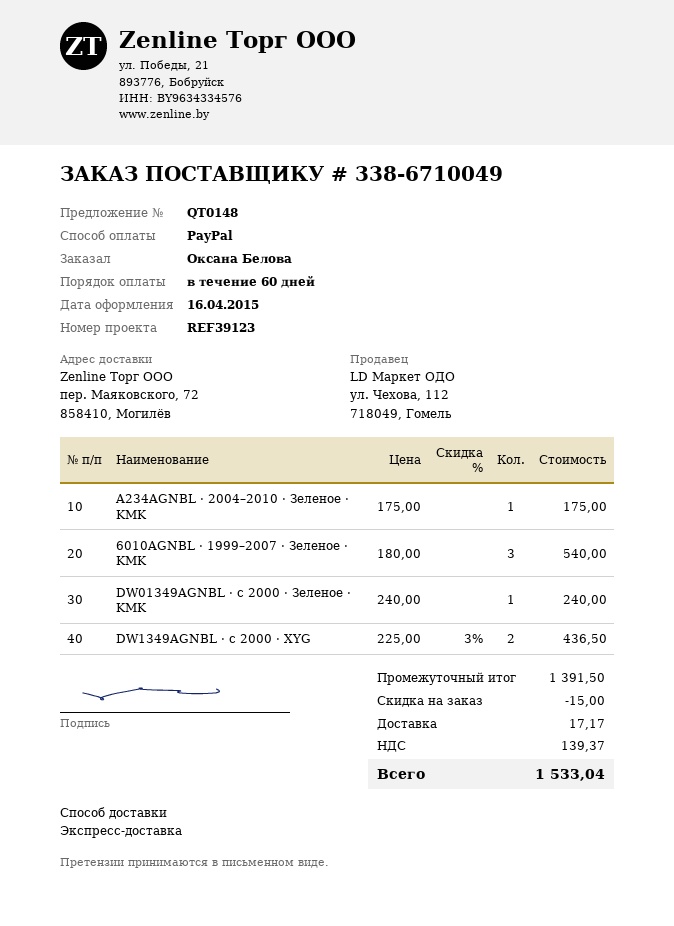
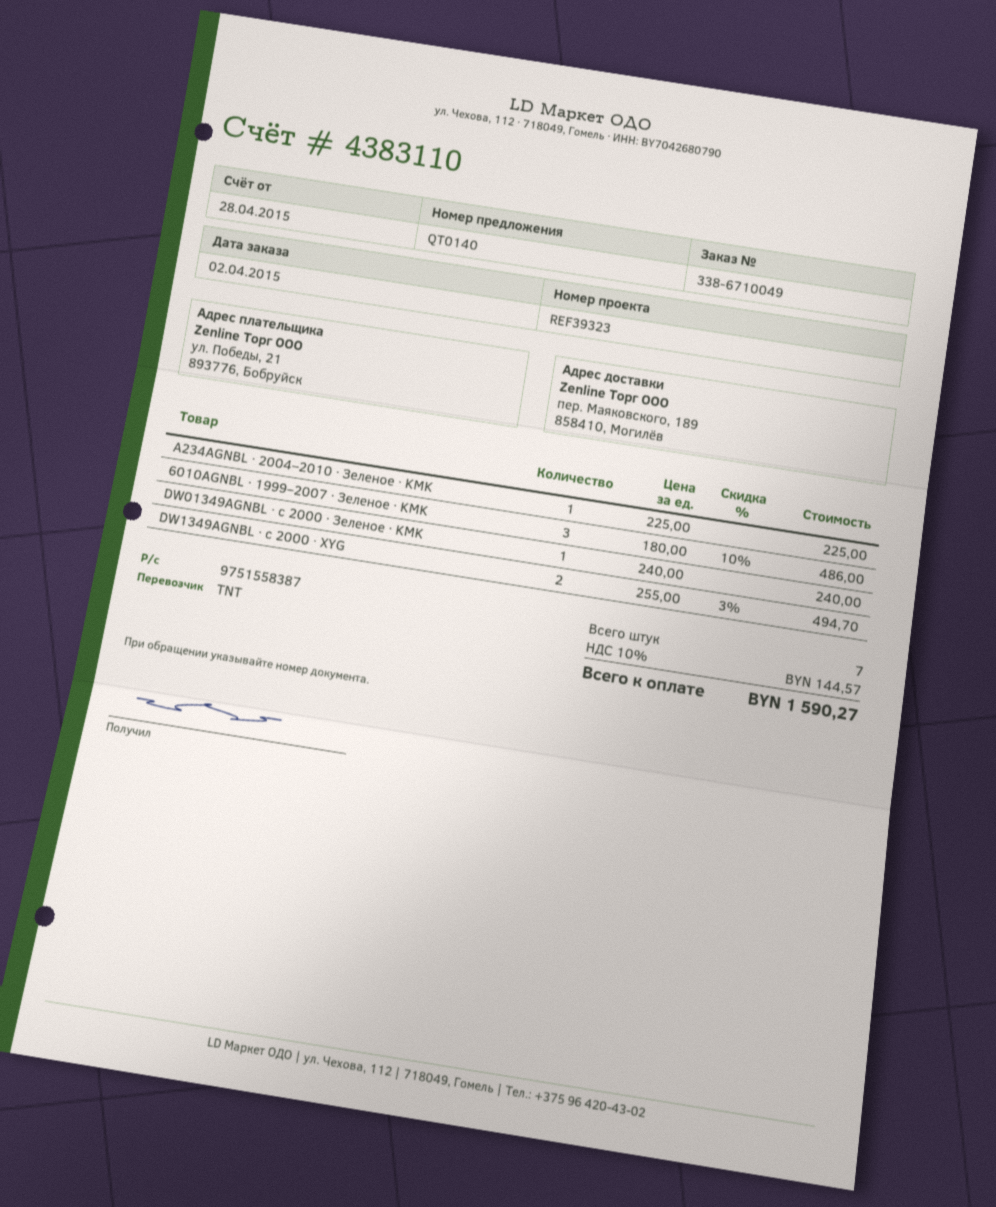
quote number: QT0148 -> QT0140
order date: 2015-04-16 -> 2015-04-02
reference: REF39123 -> REF39323
shipping method: express -> TNT
ship to: пер. Маяковского, 72, 858410, Могилёв -> пер. Маяковского, 189, 858410, Могилёв
A234AGNBL · 2004–2010 · Зеленое · KMK: 1 x 175.00 = 175.00 -> 1 x 225.00 = 225.00
6010AGNBL · 1999–2007 · Зеленое · KMK: 3 x 180.00 = 540.00 -> 3 x 180.00 - 10% = 486.00
DW1349AGNBL · с 2000 · XYG: 2 x 225.00 - 3% = 436.50 -> 2 x 255.00 - 3% = 494.70
discount: 15.00 -> none
shipping: 17.17 -> none
tax: 139.37 -> 144.57
total: 1533.04 -> 1590.27

